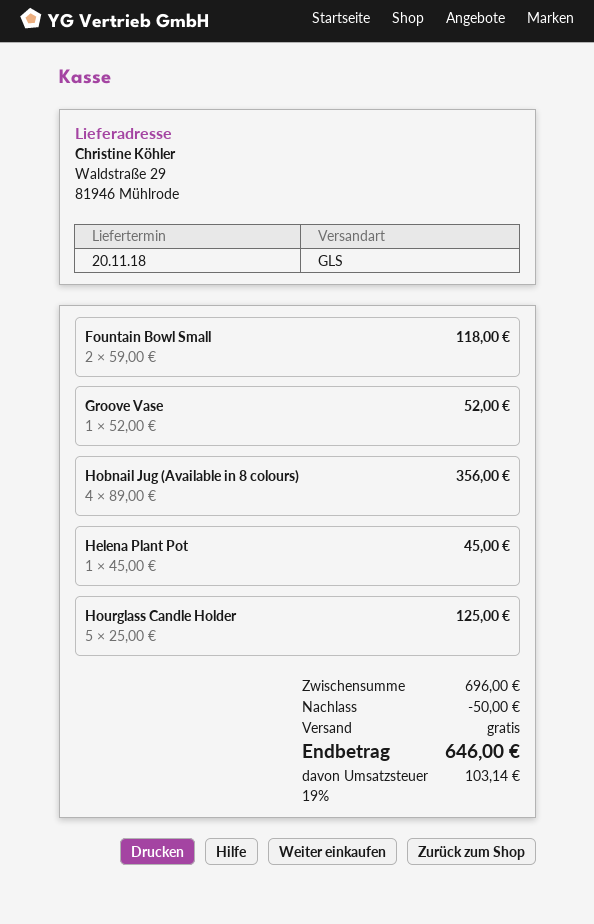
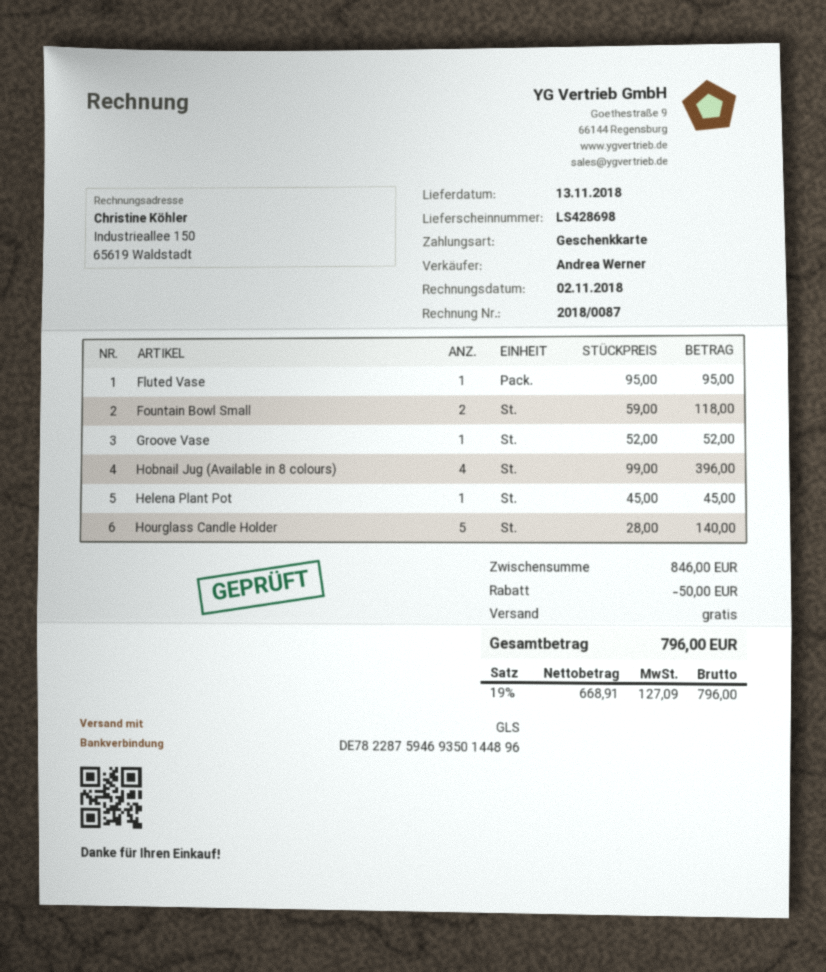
delivery date: 2018-11-20 -> 2018-11-13
Hobnail Jug (Available in 8 colours): 4 x 89.00 = 356.00 -> 4 x 99.00 = 396.00
Hourglass Candle Holder: 5 x 25.00 = 125.00 -> 5 x 28.00 = 140.00
Fluted Vase: none -> 1 x 95.00 = 95.00
subtotal: 696.00 -> 846.00
tax: 19% = 103.14 -> 19% = 127.09
total: 646.00 -> 796.00

